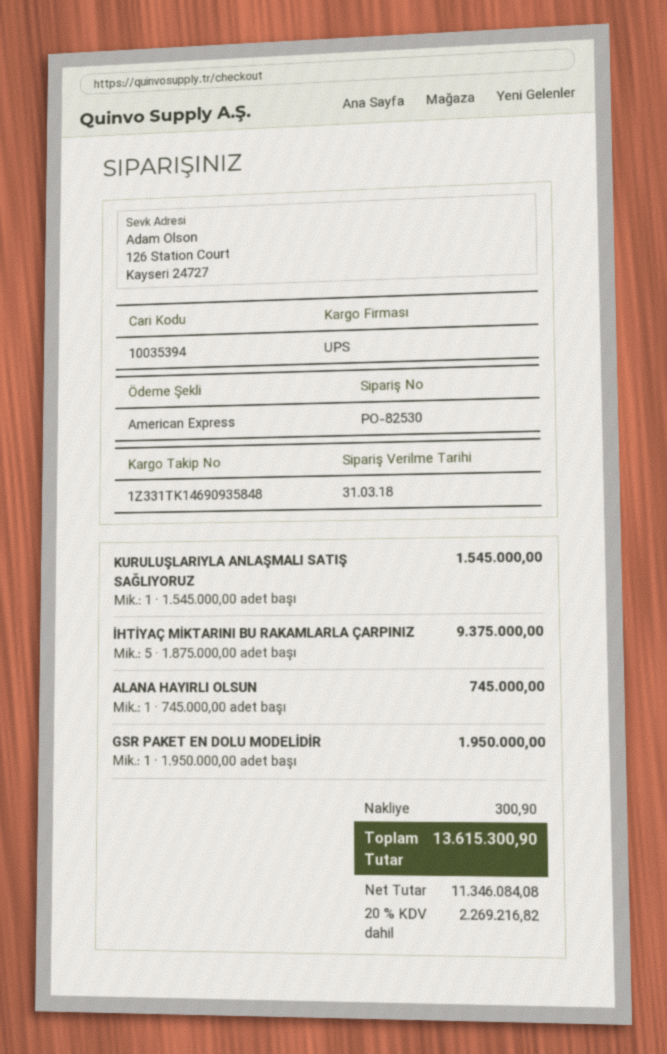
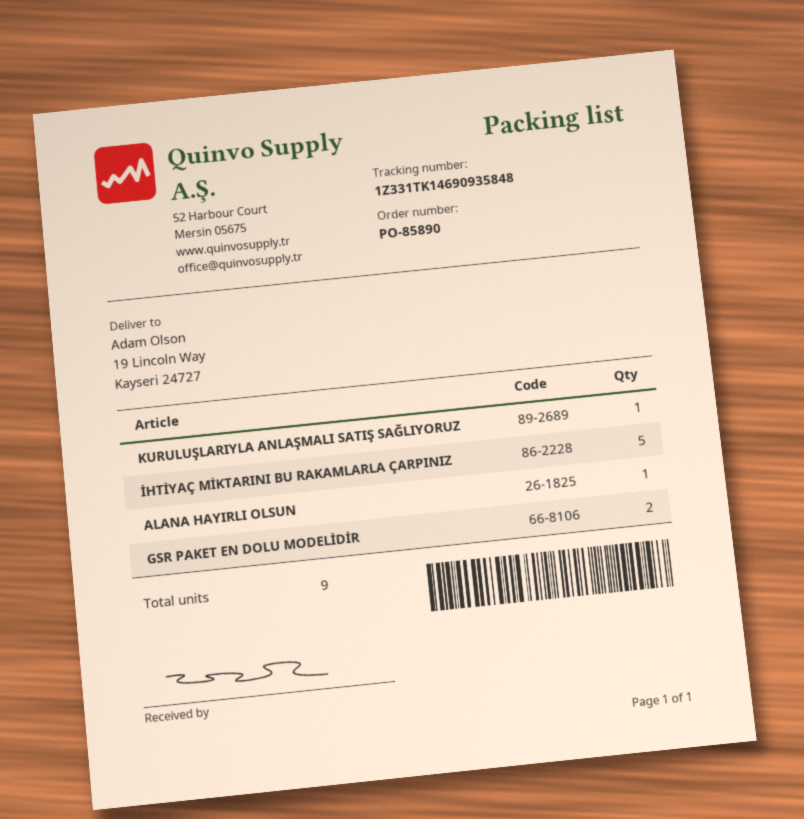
order number: PO-82530 -> PO-85890
ship to: 126 Station Court, Kayseri 24727 -> 19 Lincoln Way, Kayseri 24727
GSR PAKET EN DOLU MODELİDİR: 1 -> 2

